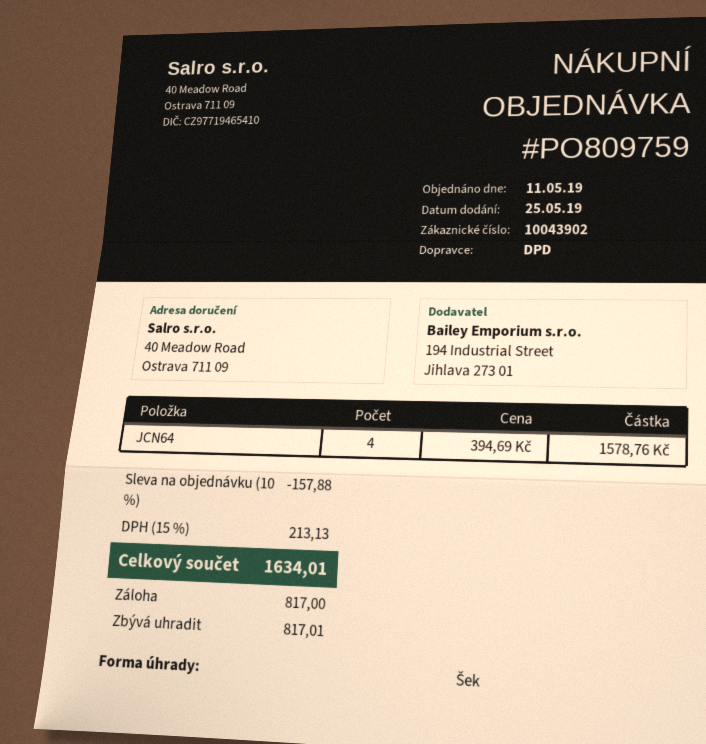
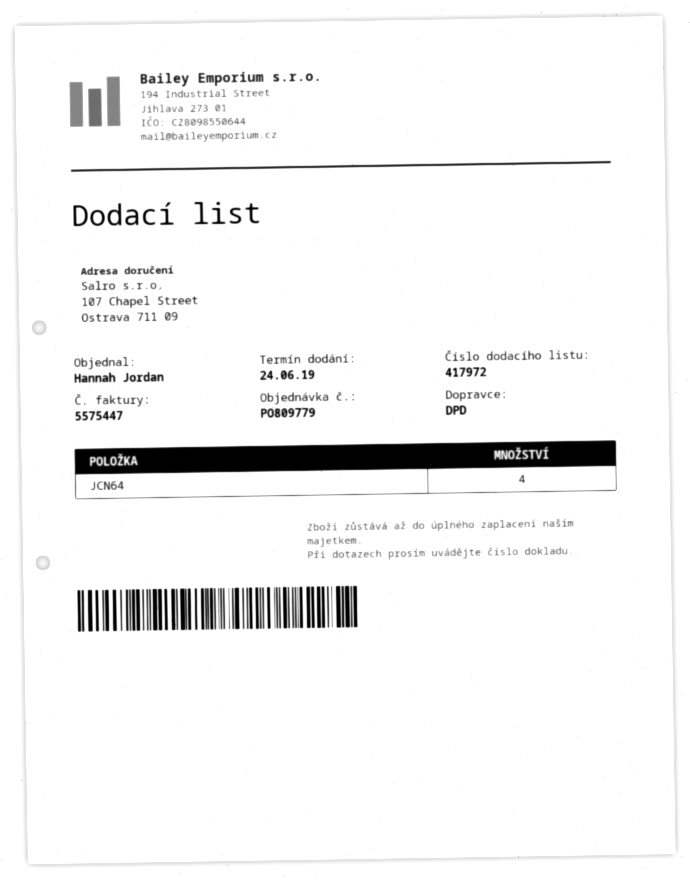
order number: PO809759 -> PO809779
delivery date: 2019-05-25 -> 2019-06-24
ship to: 40 Meadow Road, Ostrava 711 09 -> 107 Chapel Street, Ostrava 711 09

